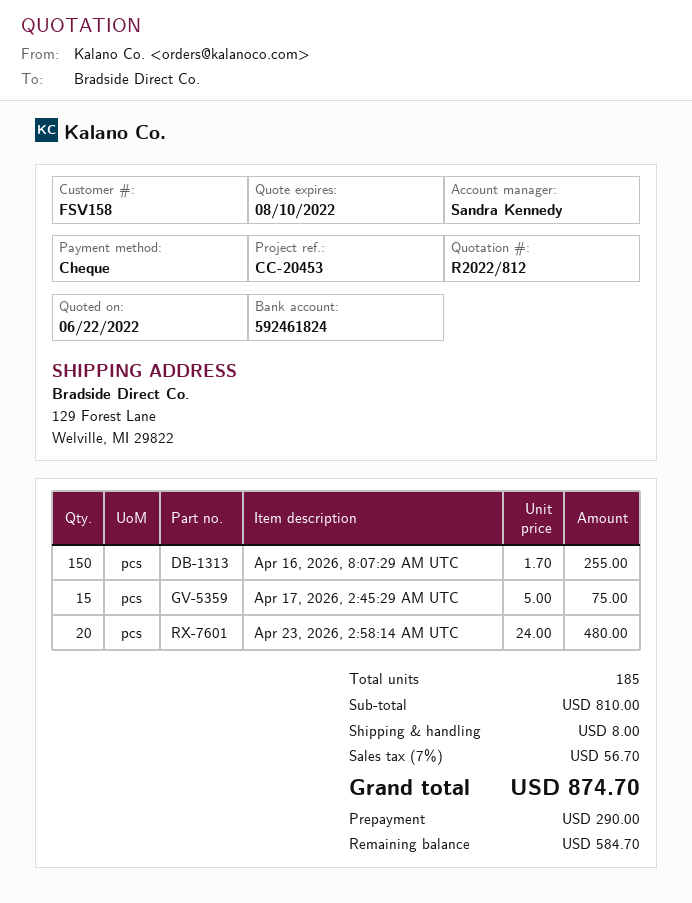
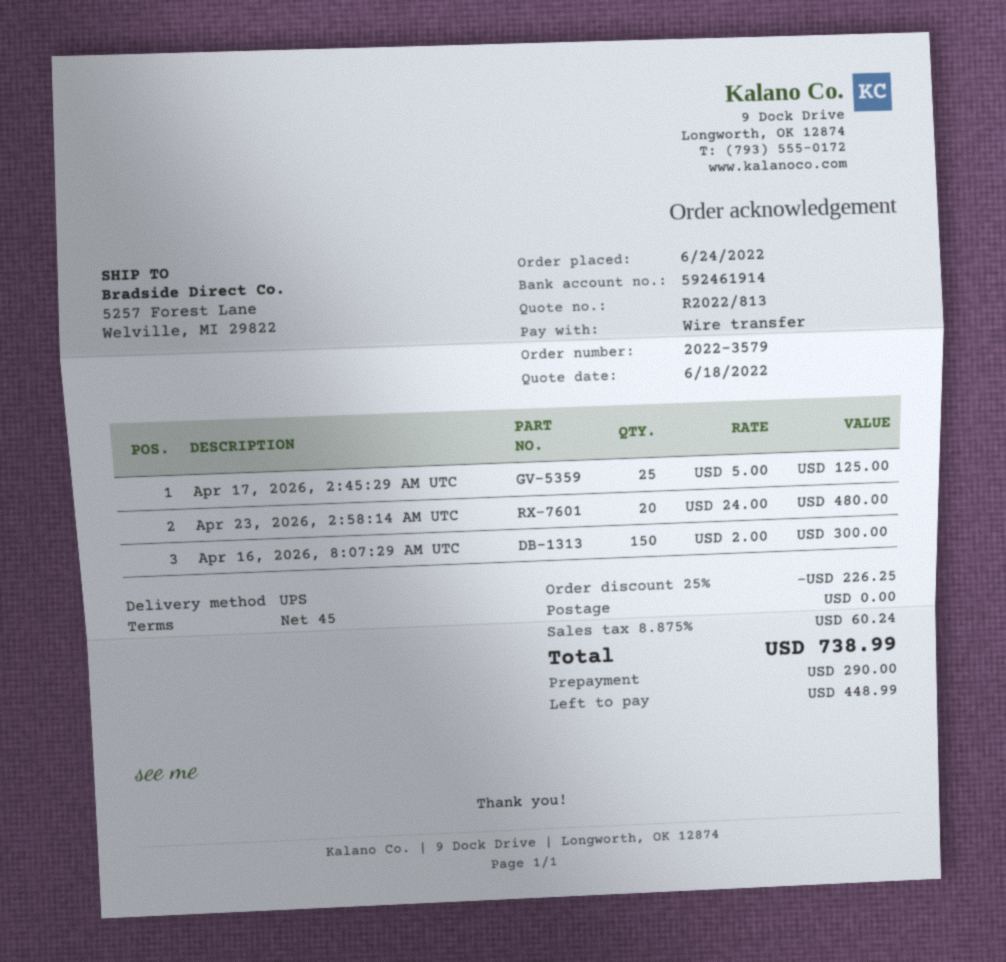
quote number: R2022/812 -> R2022/813
quote date: 2022-06-22 -> 2022-06-18
payment method: cheque -> bank transfer
bank account: 592461824 -> 592461914
ship to: 129 Forest Lane, Welville, MI 29822 -> 5257 Forest Lane, Welville, MI 29822
Apr 16, 2026, 8:07:29 AM UTC: 150 x 1.70 = 255.00 -> 150 x 2.00 = 300.00
Apr 17, 2026, 2:45:29 AM UTC: 15 x 5.00 = 75.00 -> 25 x 5.00 = 125.00
discount: none -> 25% = 226.25
shipping: 8.00 -> 0.00
tax: 7% = 56.70 -> 8.875% = 60.24
total: 874.70 -> 738.99
balance: 584.70 -> 448.99

